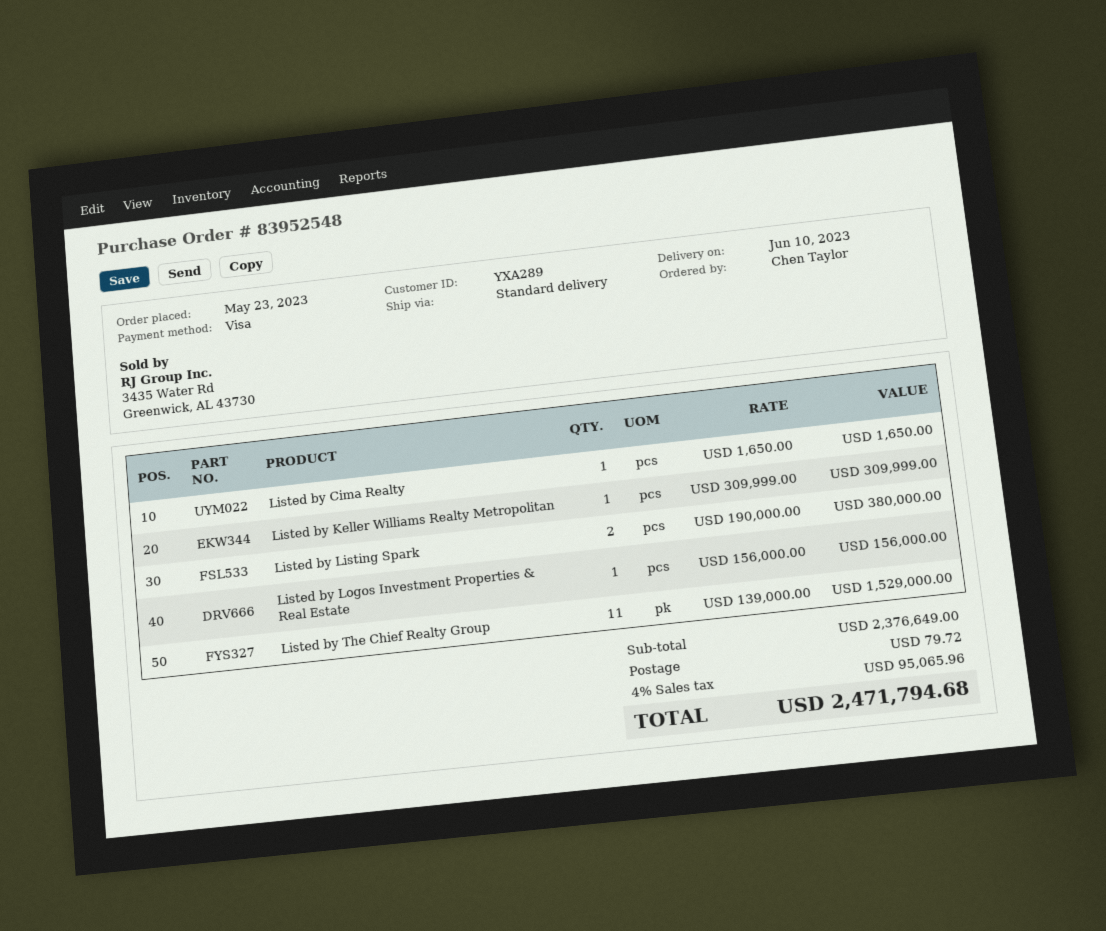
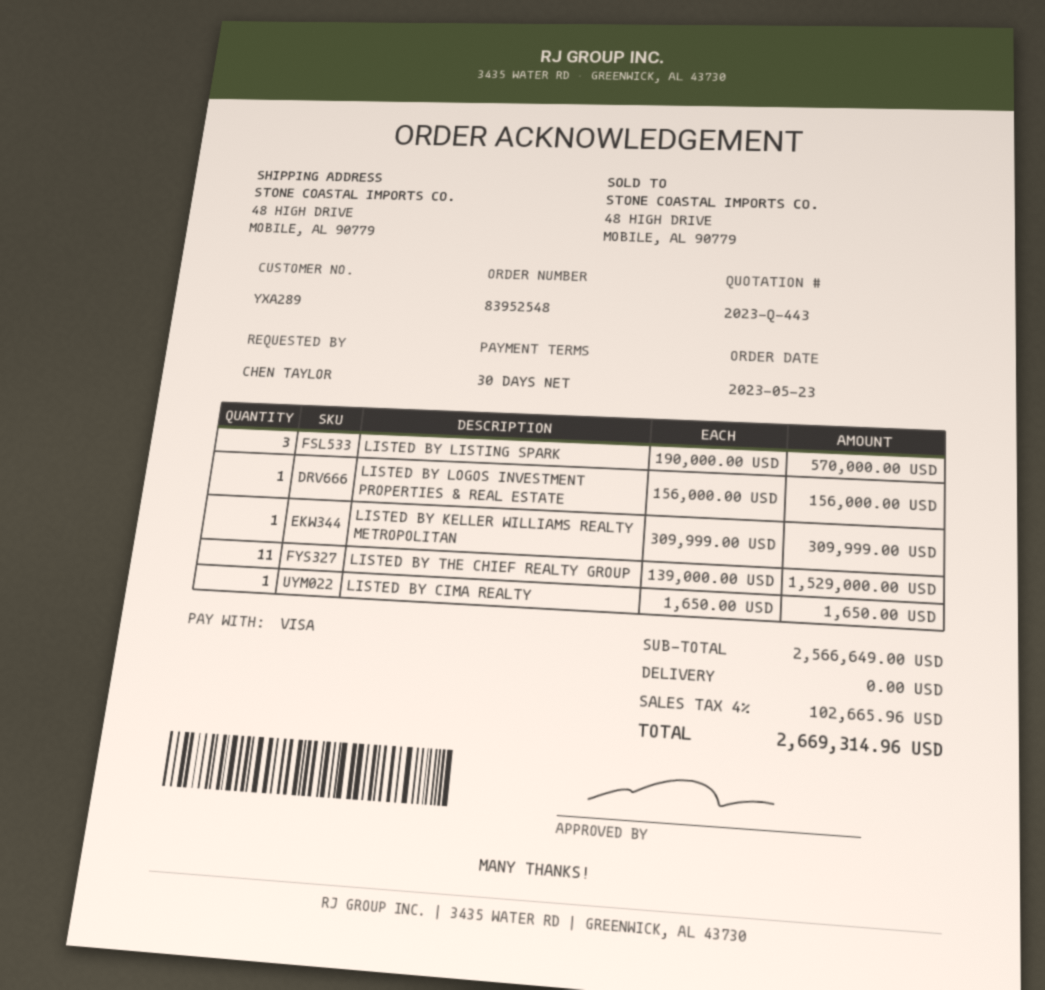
Listed by Listing Spark: 2 x 190000.00 = 380000.00 -> 3 x 190000.00 = 570000.00
subtotal: 2376649.00 -> 2566649.00
shipping: 79.72 -> 0.00
tax: 4% = 95065.96 -> 4% = 102665.96
total: 2471794.68 -> 2669314.96

